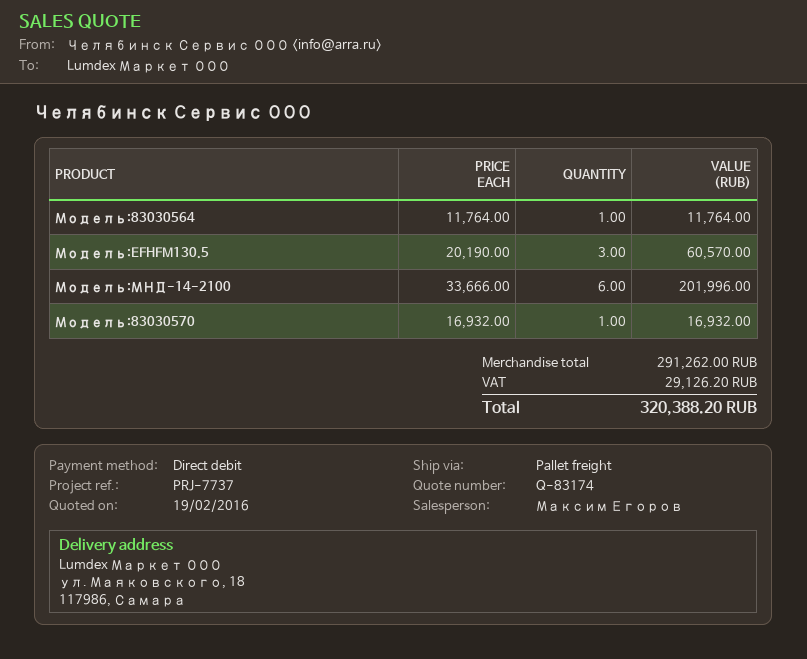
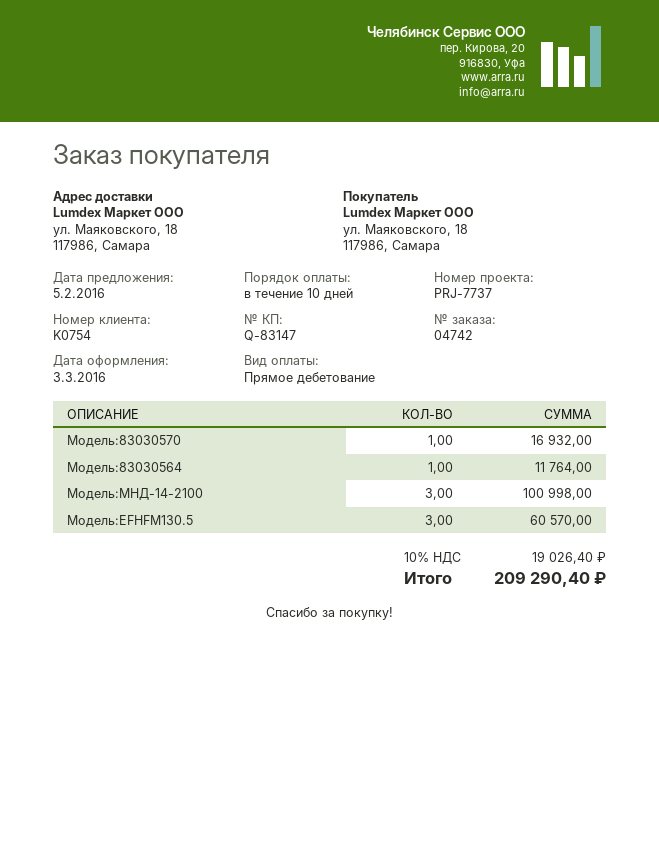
quote number: Q-83174 -> Q-83147
quote date: 2016-02-19 -> 2016-02-05
Модель:МНД-14-2100: 6 for 201996.00 -> 3 for 100998.00
tax: 29126.20 -> 19026.40
total: 320388.20 -> 209290.40

